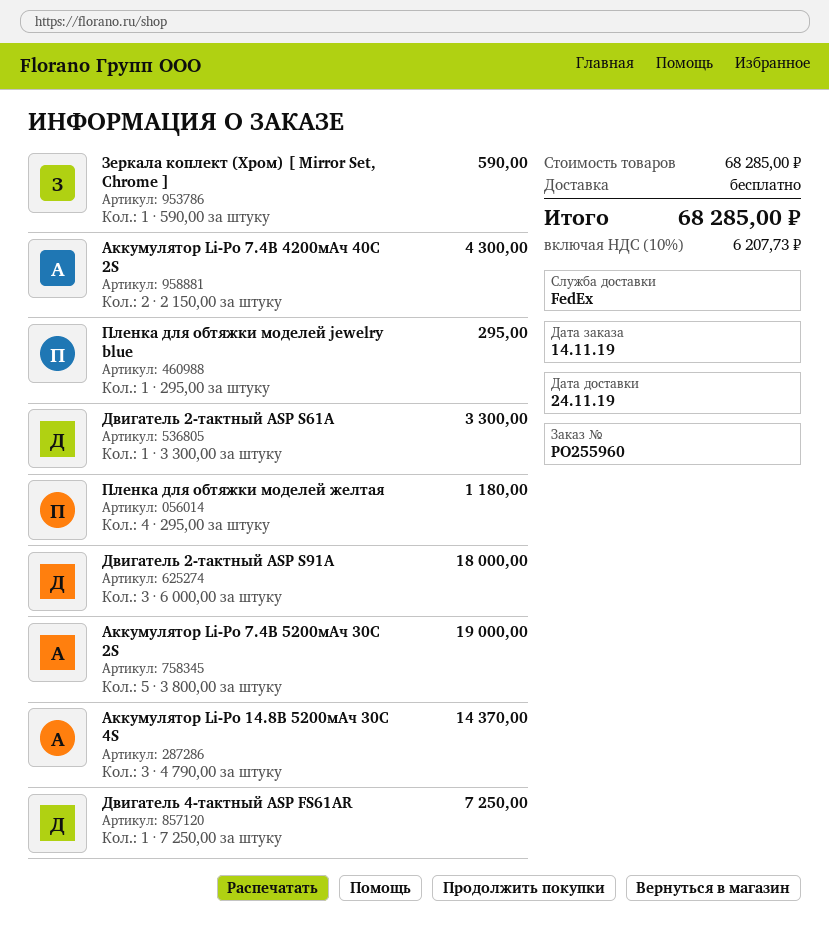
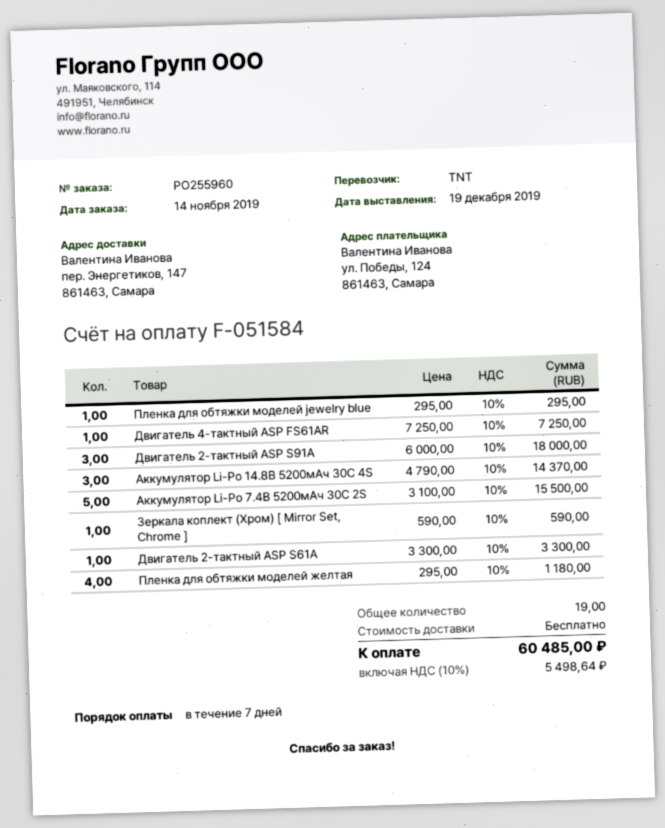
shipping method: FedEx -> TNT
Аккумулятор Li-Po 7.4В 4200мАч 40C 2S: 2 x 2150.00 = 4300.00 -> none
Аккумулятор Li-Po 7.4В 5200мАч 30C 2S: 5 x 3800.00 = 19000.00 -> 5 x 3100.00 = 15500.00
tax: 10% = 6207.73 -> 10% = 5498.64
total: 68285.00 -> 60485.00

